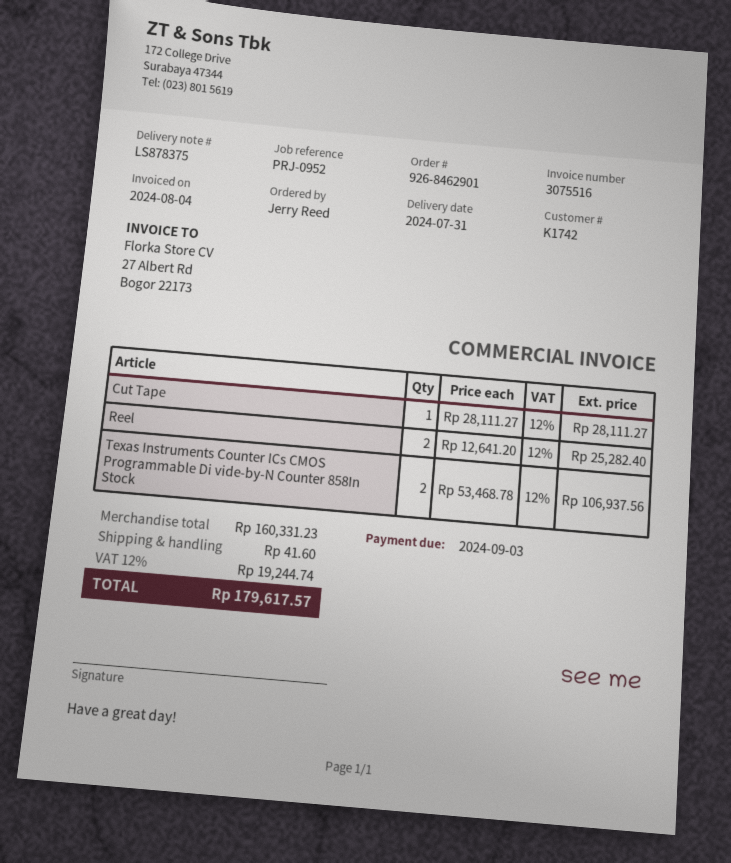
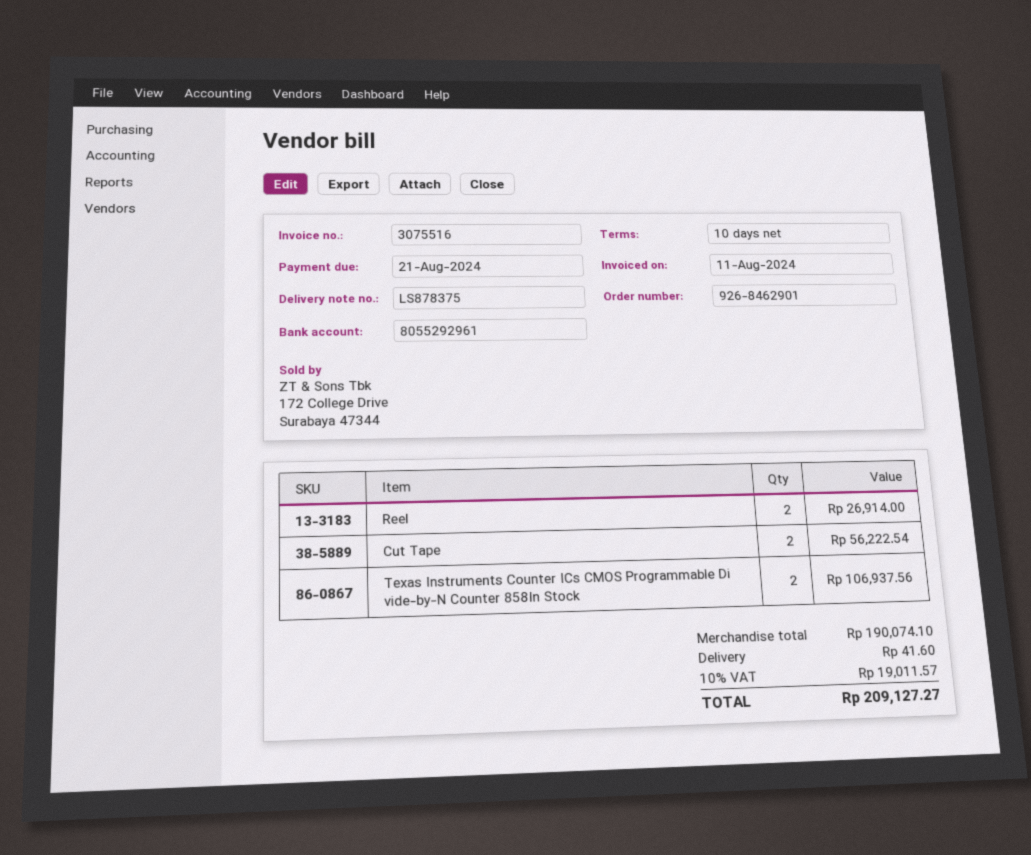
invoice date: 2024-08-04 -> 2024-08-11
due date: 2024-09-03 -> 2024-08-21
Cut Tape: 1 for 28111.27 -> 2 for 56222.54
Reel: 2 for 25282.40 -> 2 for 26914.00
subtotal: 160331.23 -> 190074.10
tax: 12% = 19244.74 -> 10% = 19011.57
total: 179617.57 -> 209127.27

